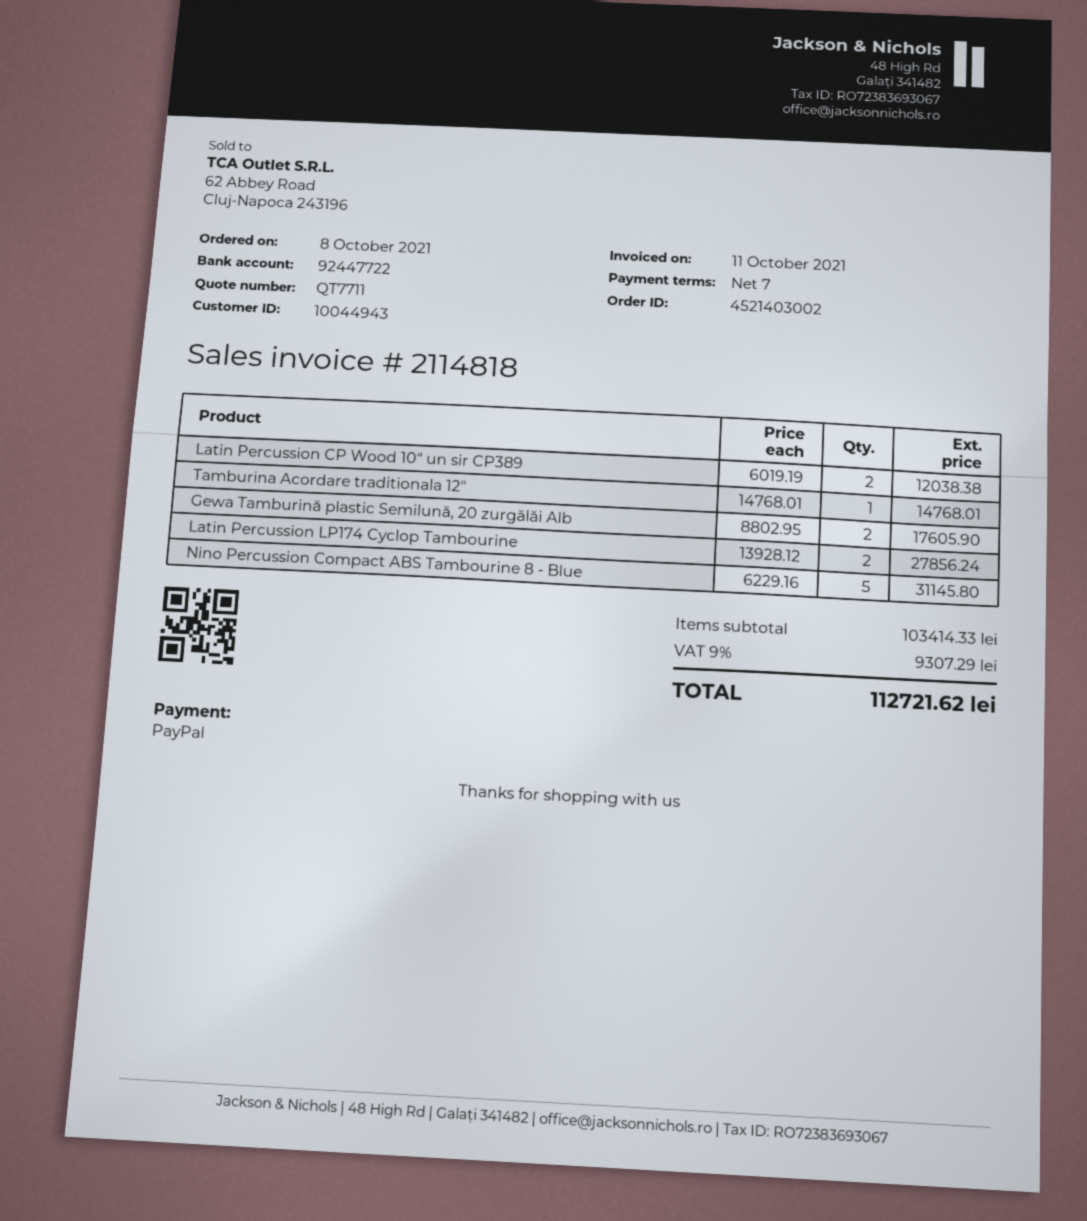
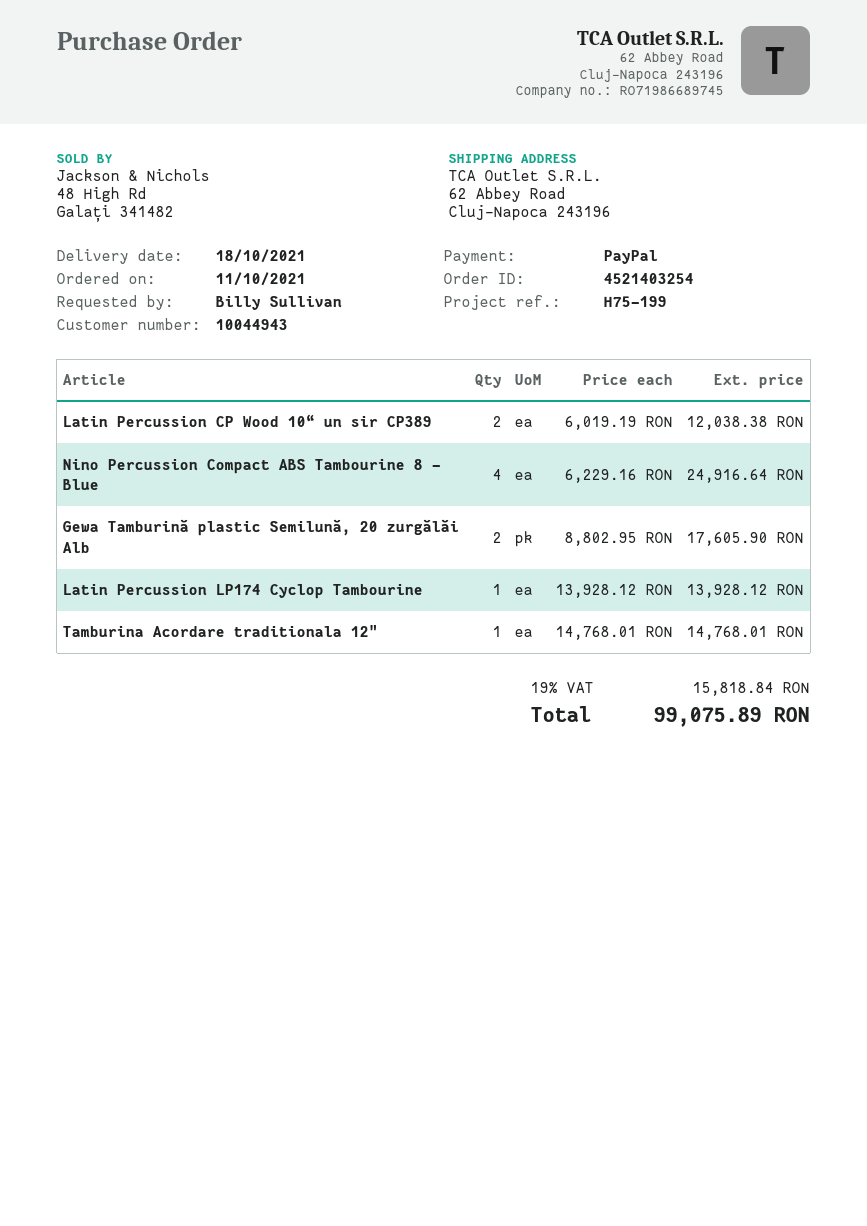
order number: 4521403002 -> 4521403254
order date: 2021-10-08 -> 2021-10-11
Latin Percussion LP174 Cyclop Tambourine: 2 x 13928.12 = 27856.24 -> 1 x 13928.12 = 13928.12
Nino Percussion Compact ABS Tambourine 8 - Blue: 5 x 6229.16 = 31145.80 -> 4 x 6229.16 = 24916.64
tax: 9% = 9307.29 -> 19% = 15818.84
total: 112721.62 -> 99075.89

